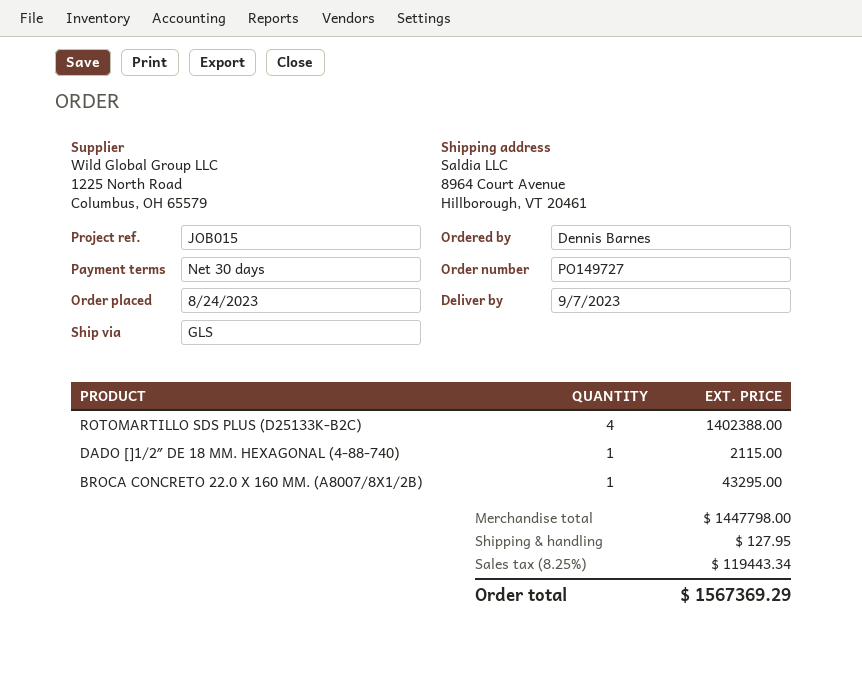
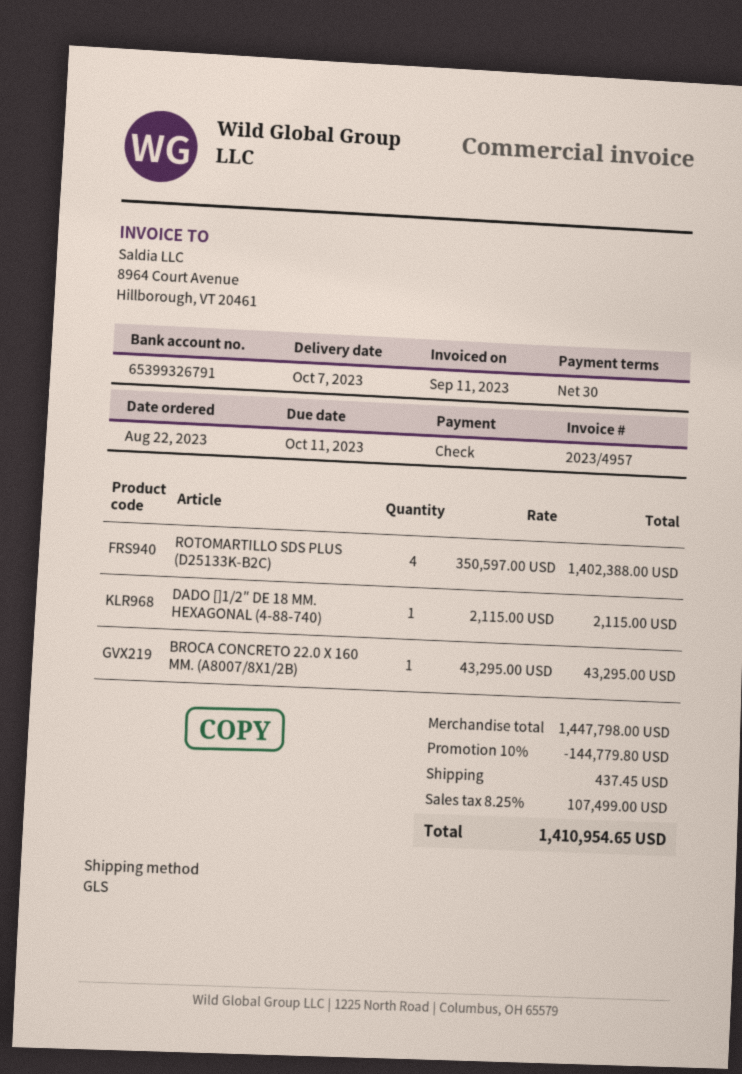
order date: 2023-08-24 -> 2023-08-22
delivery date: 2023-09-07 -> 2023-10-07
discount: none -> 10% = 144779.80
shipping: 127.95 -> 437.45
tax: 8.25% = 119443.34 -> 8.25% = 107499.00
total: 1567369.29 -> 1410954.65

